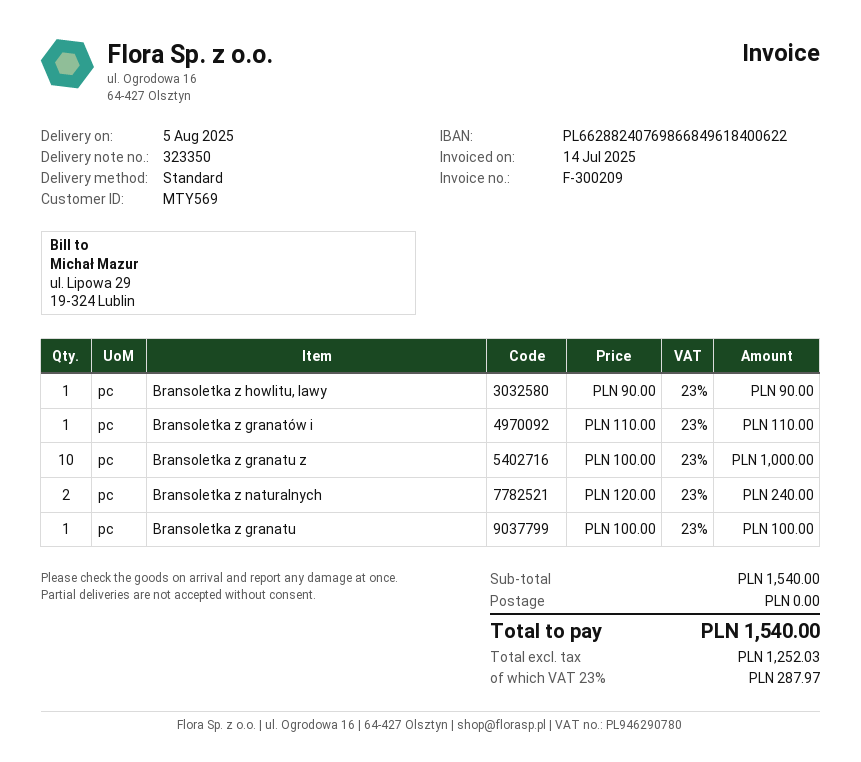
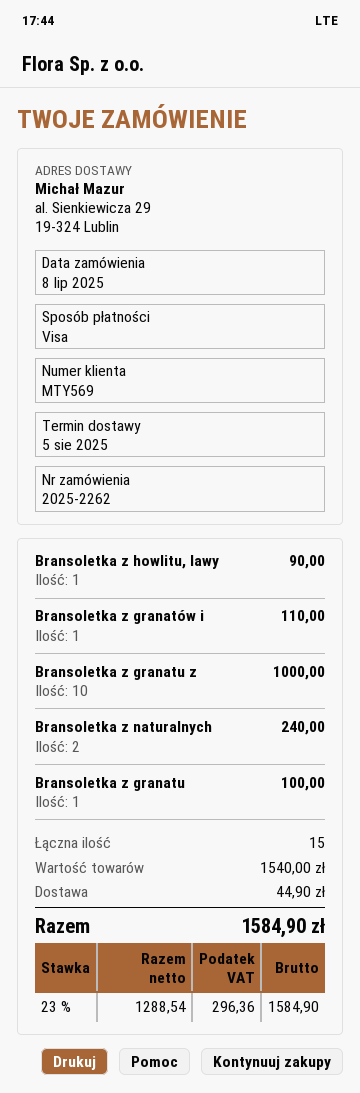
shipping: 0.00 -> 44.90
net: 1252.03 -> 1288.54
tax: 23% = 287.97 -> 23% = 296.36
total: 1540.00 -> 1584.90

